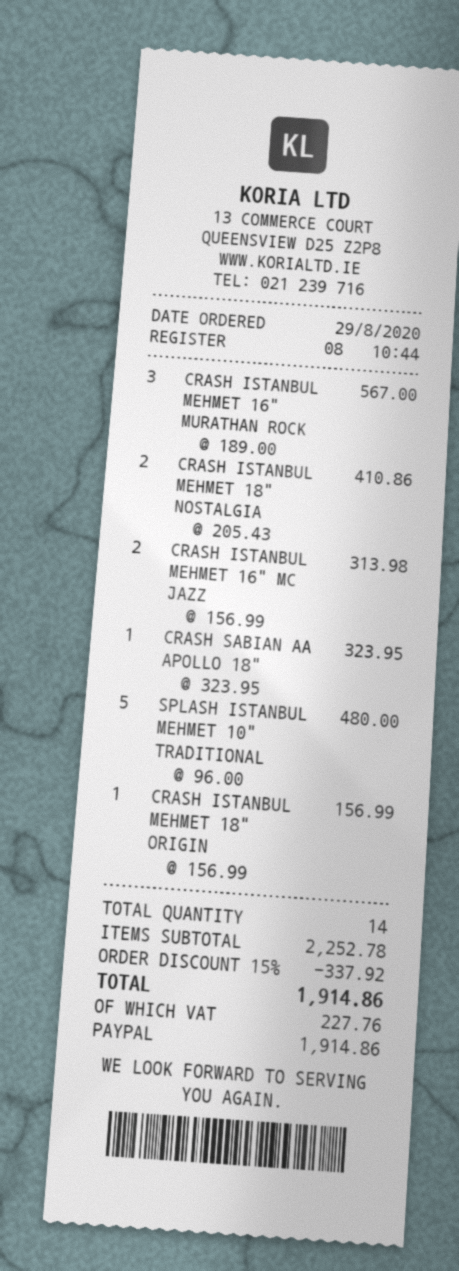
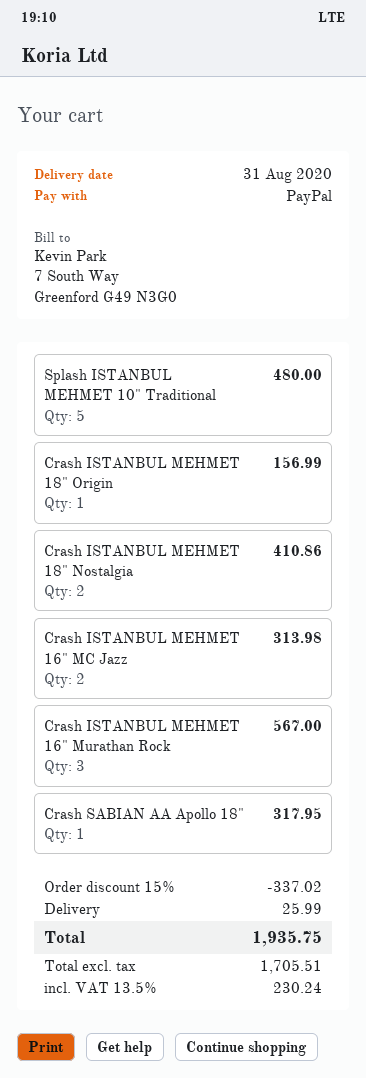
CRASH SABIAN AA APOLLO 18": 1 for 323.95 -> 1 for 317.95
discount: 15% = 337.92 -> 15% = 337.02
shipping: none -> 25.99
tax: 227.76 -> 230.24
total: 1914.86 -> 1935.75

